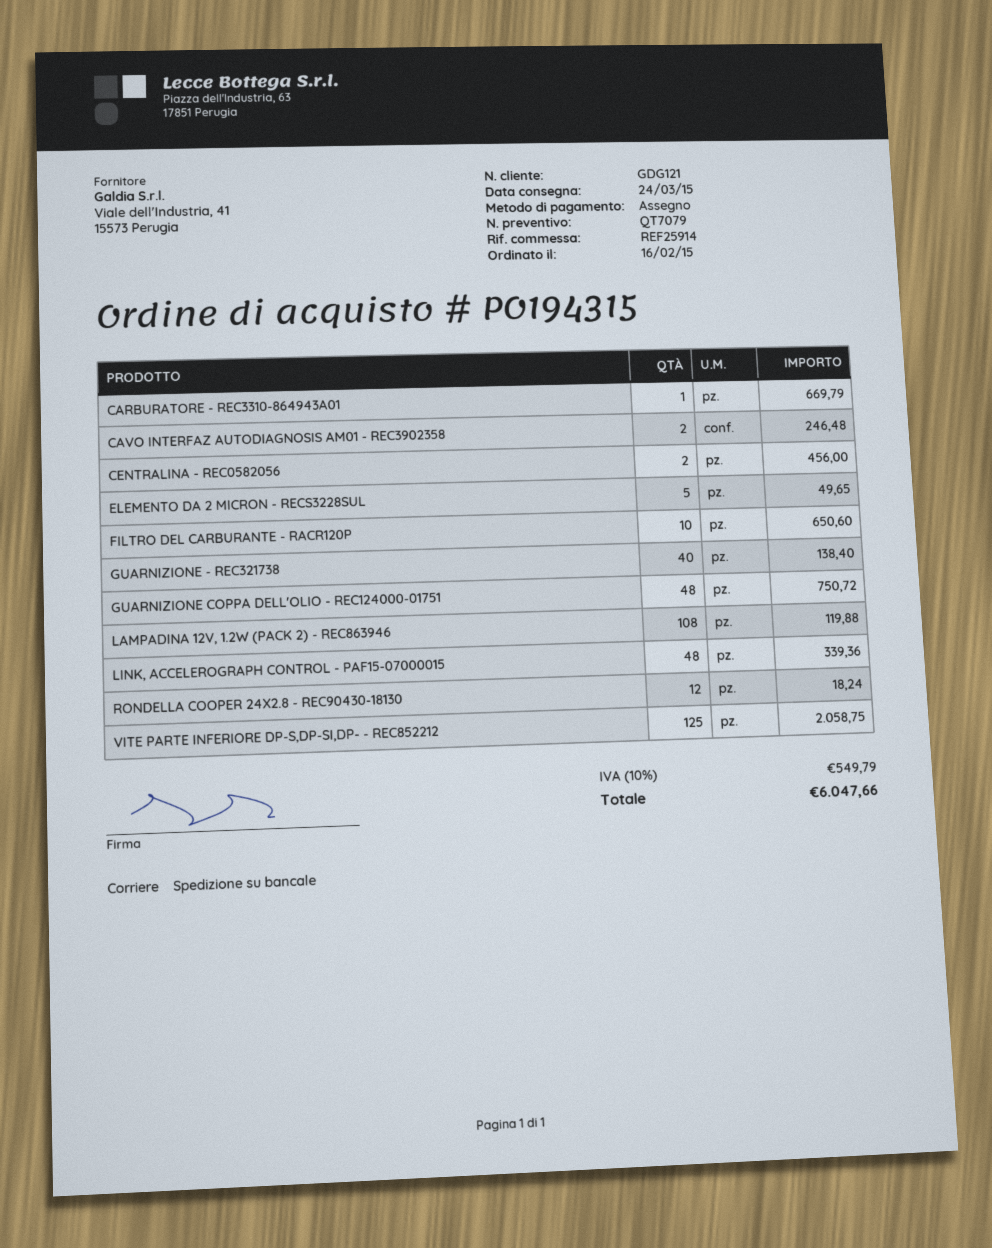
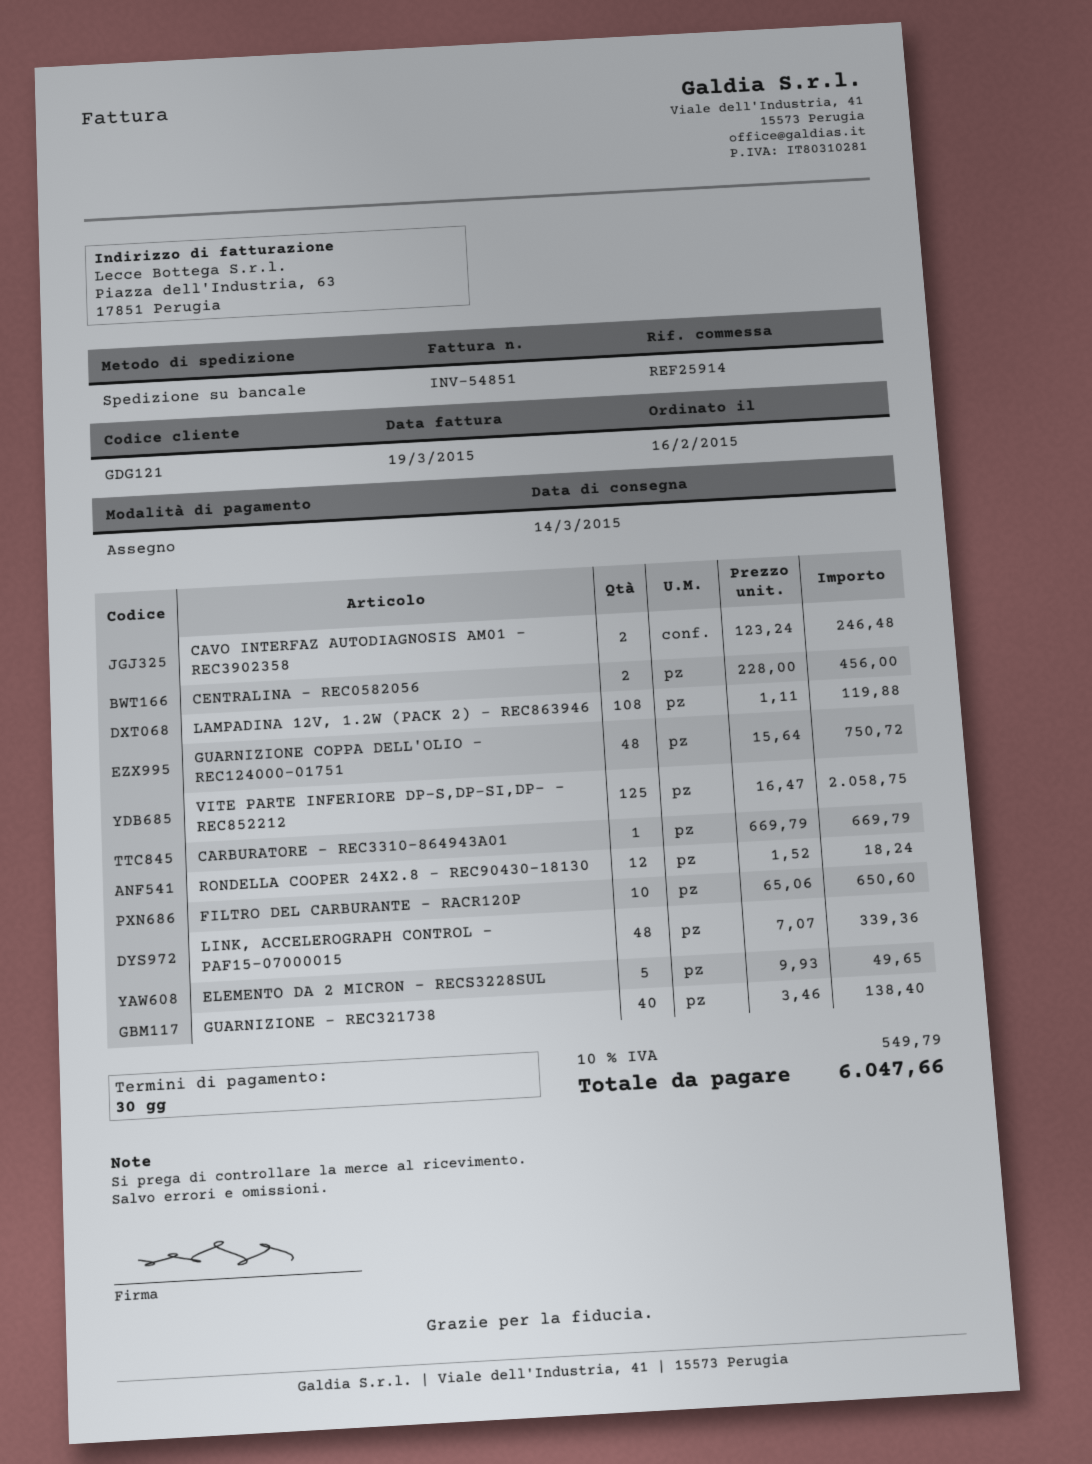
delivery date: 2015-03-24 -> 2015-03-14

